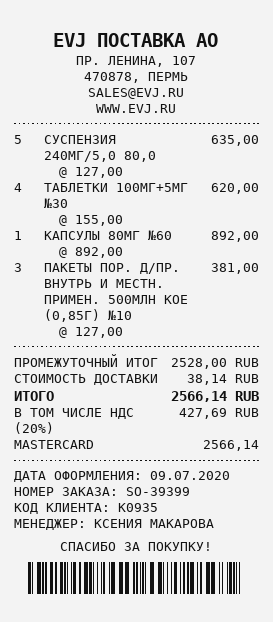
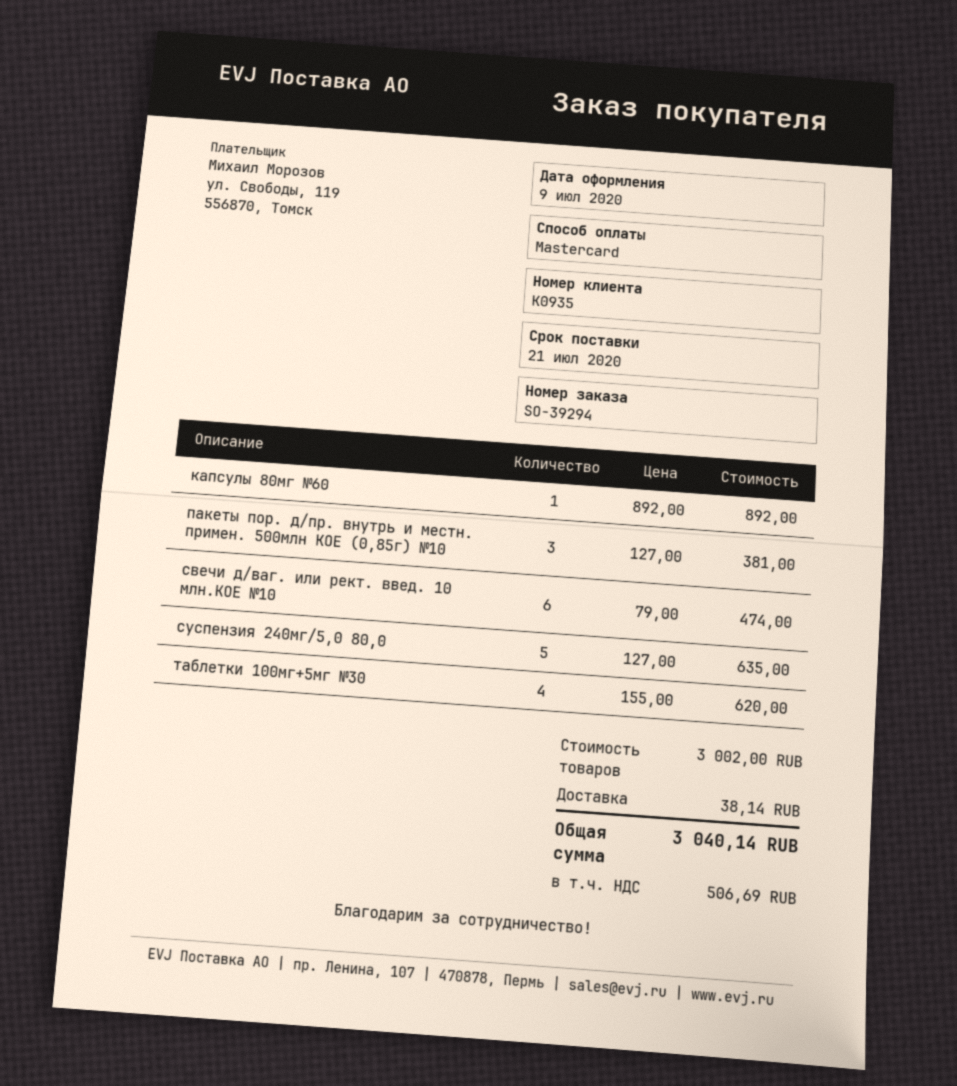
order number: SO-39399 -> SO-39294
свечи д/ваг. или рект. введ. 10 млн.КОЕ №10: none -> 6 x 79.00 = 474.00
subtotal: 2528.00 -> 3002.00
tax: 427.69 -> 506.69
total: 2566.14 -> 3040.14

